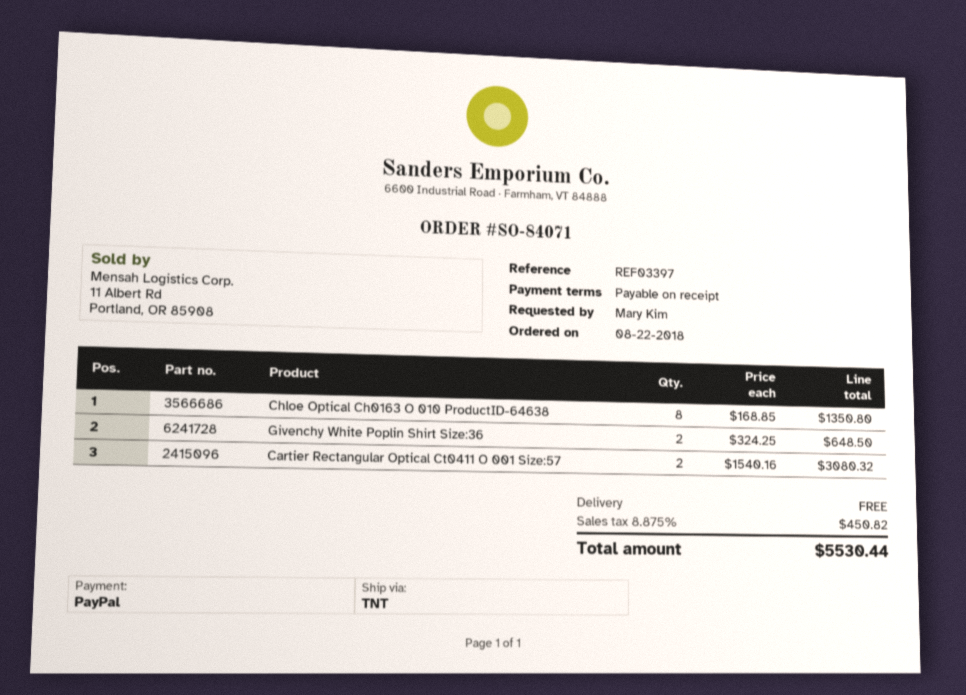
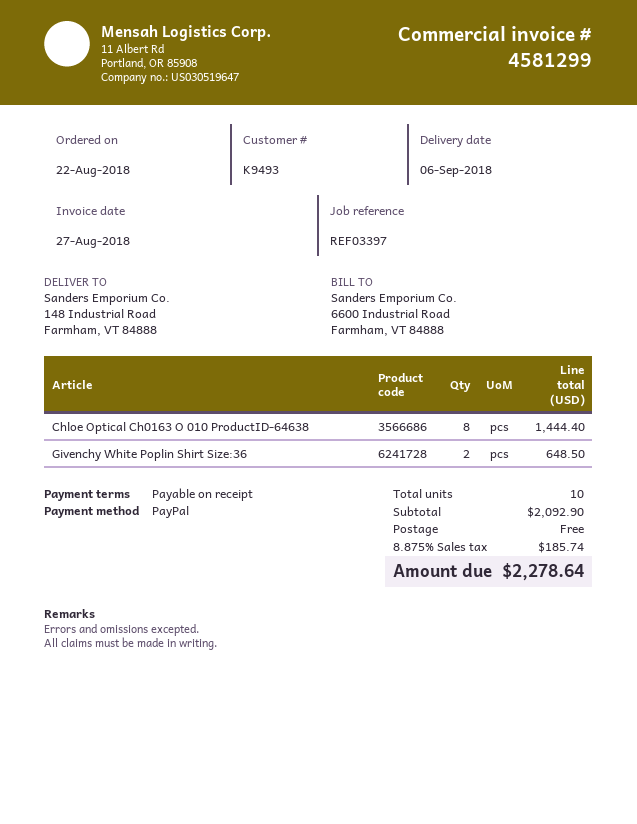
Chloe Optical Ch0163 O 010 ProductID-64638: 8 for 1350.80 -> 8 for 1444.40
Cartier Rectangular Optical Ct0411 O 001 Size:57: 2 for 3080.32 -> none
tax: 8.875% = 450.82 -> 8.875% = 185.74
total: 5530.44 -> 2278.64

